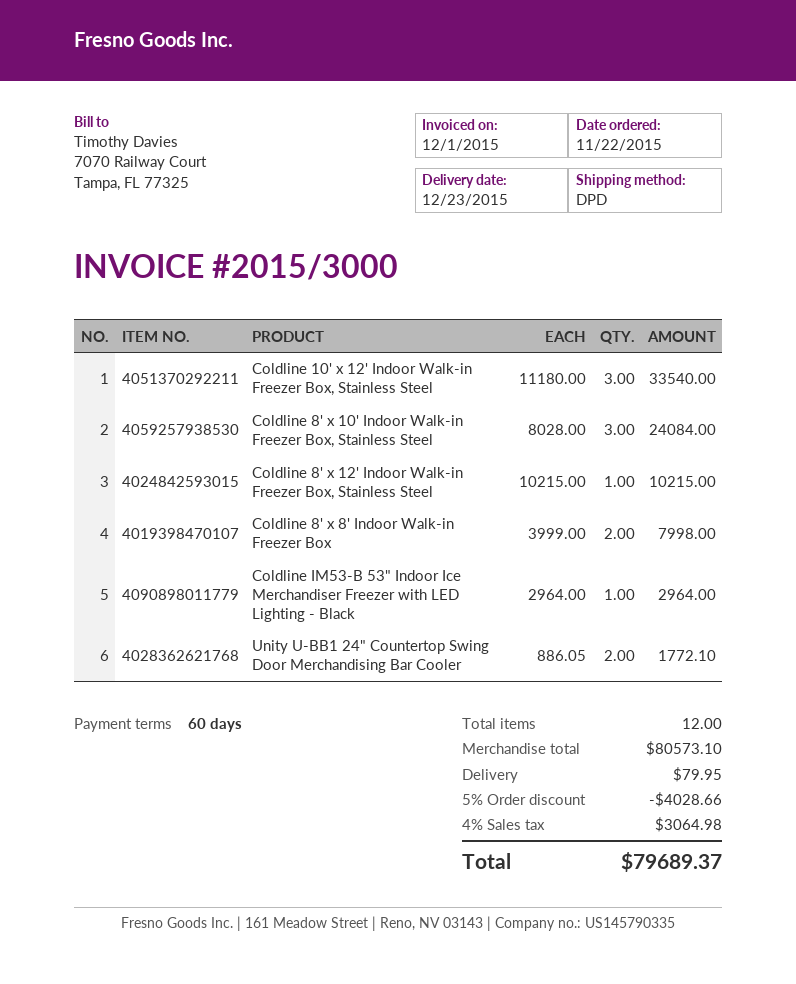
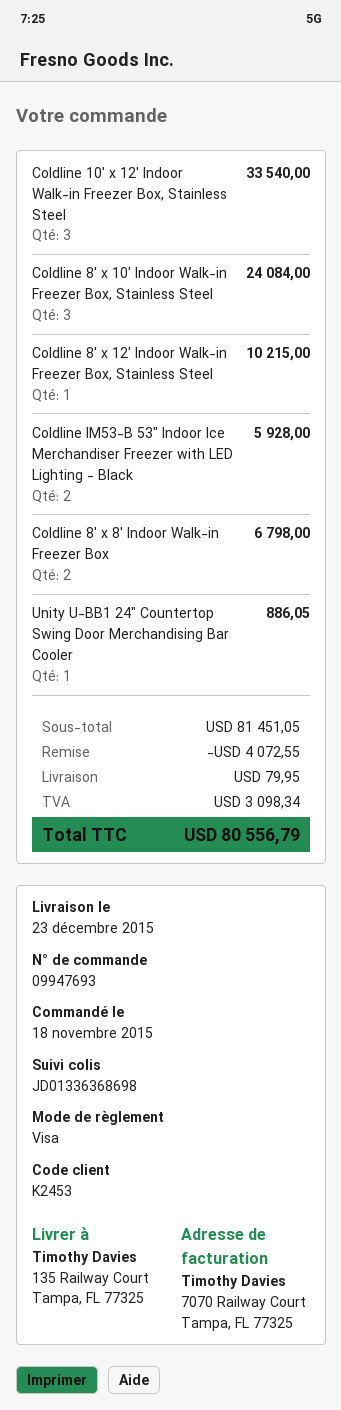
order date: 2015-11-22 -> 2015-11-18
Coldline 8' x 8' Indoor Walk-in Freezer Box: 2 for 7998.00 -> 2 for 6798.00
Coldline IM53-B 53" Indoor Ice Merchandiser Freezer with LED Lighting - Black: 1 for 2964.00 -> 2 for 5928.00
Unity U-BB1 24" Countertop Swing Door Merchandising Bar Cooler: 2 for 1772.10 -> 1 for 886.05
subtotal: 80573.10 -> 81451.05
discount: 4028.66 -> 4072.55
tax: 3064.98 -> 3098.34
total: 79689.37 -> 80556.79

